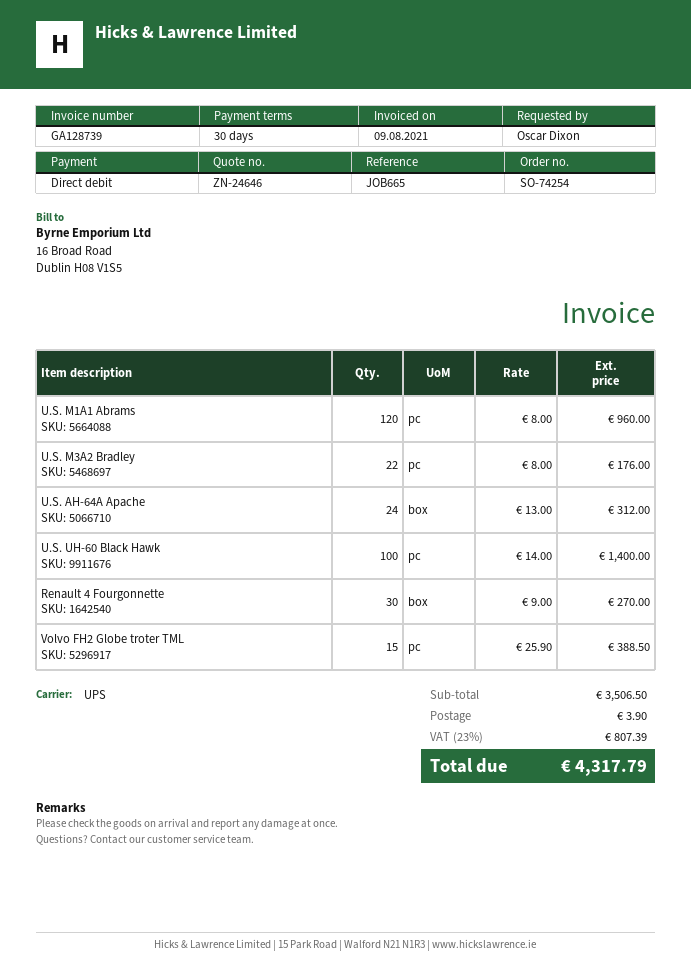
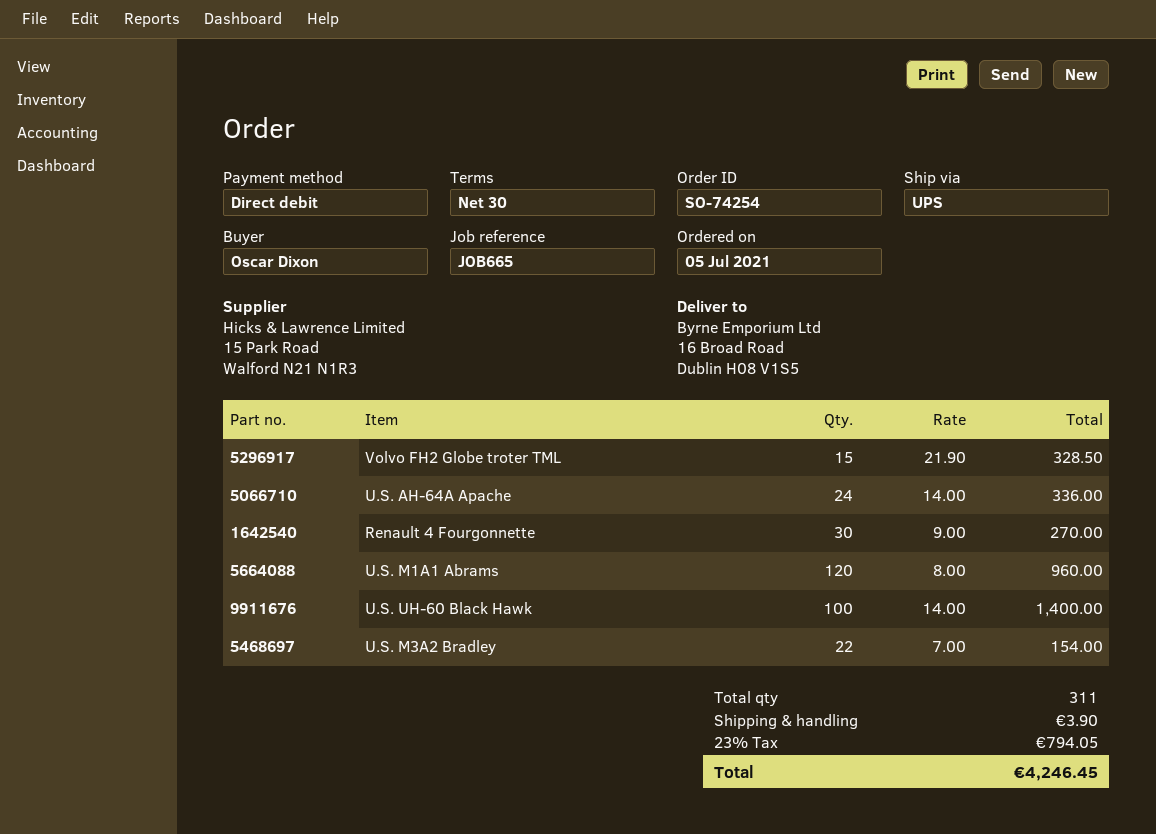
U.S. M3A2 Bradley: 22 x 8.00 = 176.00 -> 22 x 7.00 = 154.00
U.S. AH-64A Apache: 24 x 13.00 = 312.00 -> 24 x 14.00 = 336.00
Volvo FH2 Globe troter TML: 15 x 25.90 = 388.50 -> 15 x 21.90 = 328.50
tax: 23% = 807.39 -> 23% = 794.05
total: 4317.79 -> 4246.45

